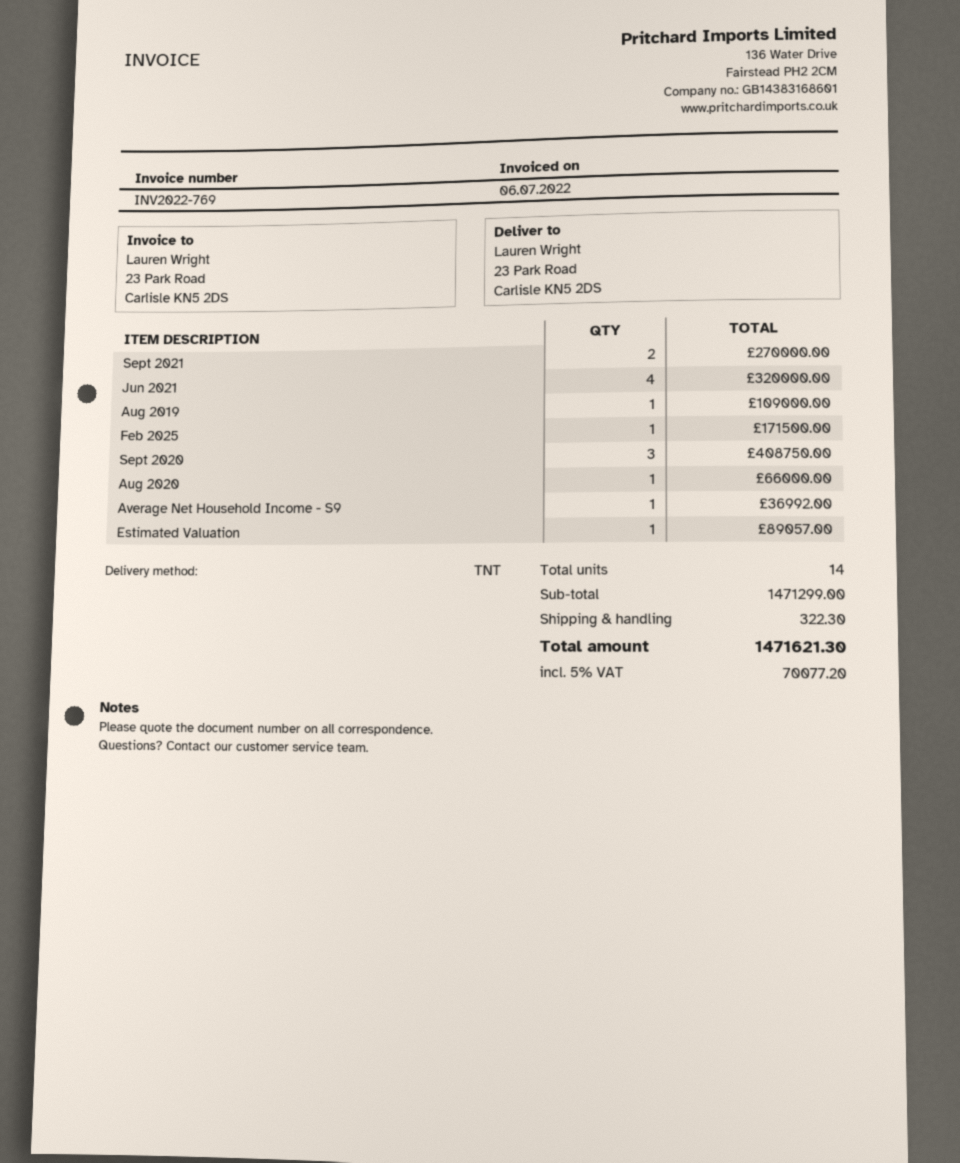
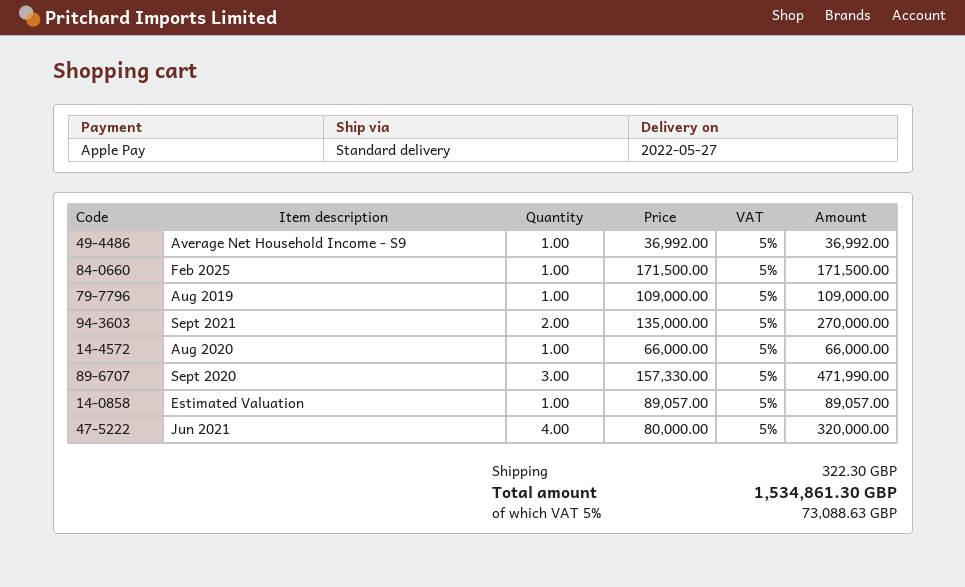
shipping method: TNT -> standard
Sept 2020: 3 for 408750.00 -> 3 for 471990.00
tax: 5% = 70077.20 -> 5% = 73088.63
total: 1471621.30 -> 1534861.30

